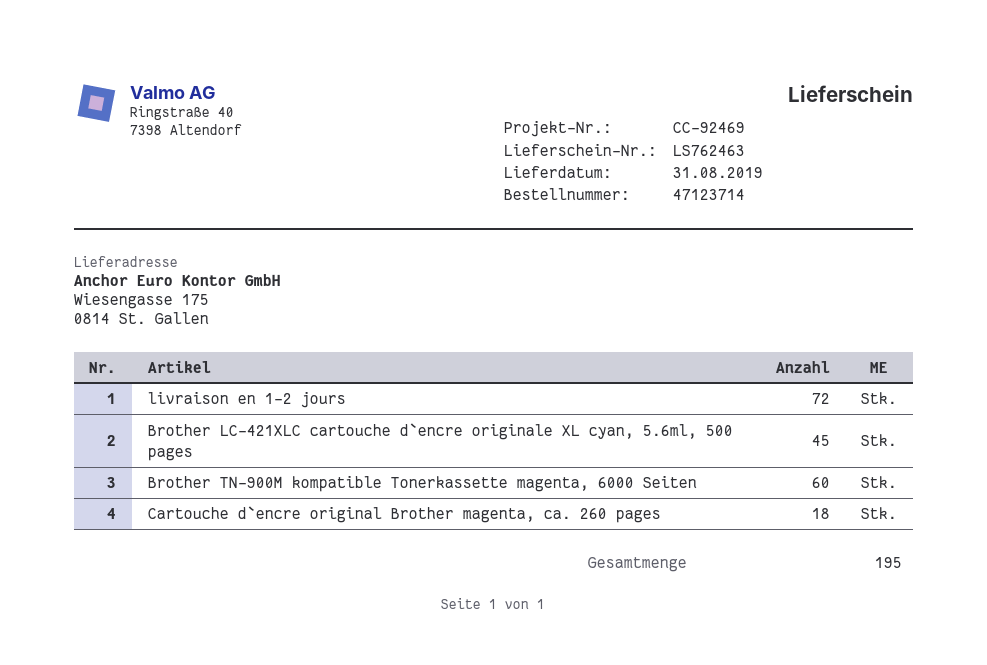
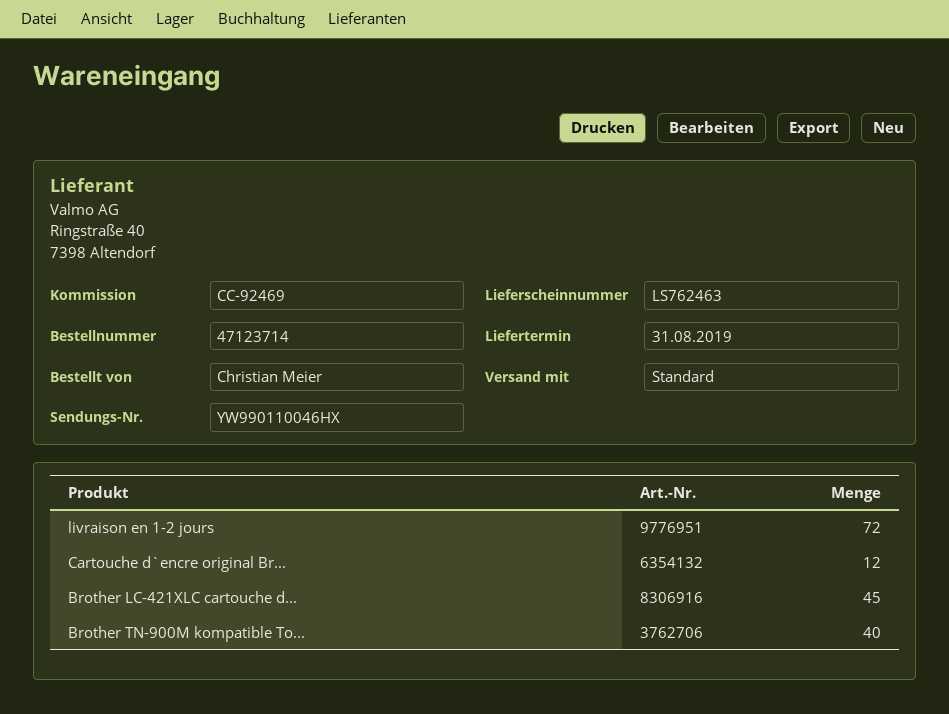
Brother TN-900M kompatible Tonerkassette magenta, 6000 Seiten: 60 -> 40
Cartouche d`encre original Brother magenta, ca. 260 pages: 18 -> 12

